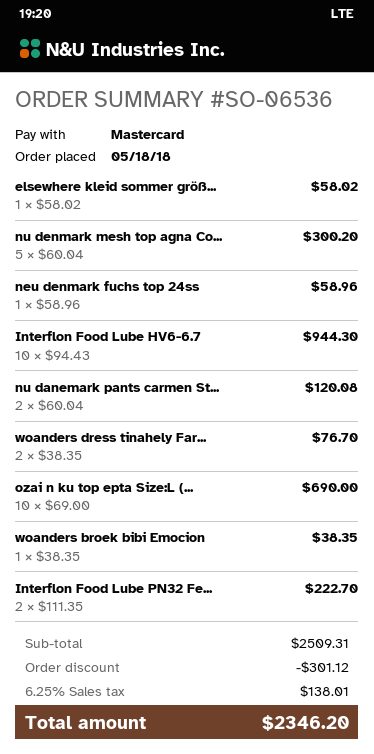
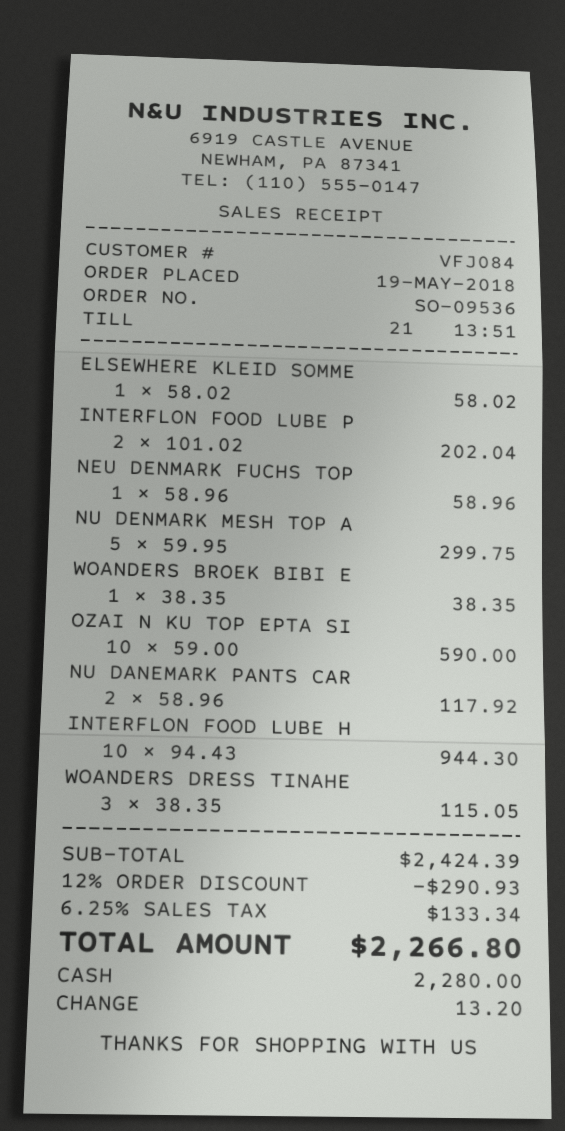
order number: SO-06536 -> SO-09536
order date: 2018-05-18 -> 2018-05-19
payment method: Mastercard -> cash
nu denmark mesh top agna Co...: 5 x 60.04 = 300.20 -> 5 x 59.95 = 299.75
nu danemark pants carmen St...: 2 x 60.04 = 120.08 -> 2 x 58.96 = 117.92
woanders dress tinahely Far...: 2 x 38.35 = 76.70 -> 3 x 38.35 = 115.05
ozai n ku top epta Size:L (...: 10 x 69.00 = 690.00 -> 10 x 59.00 = 590.00
Interflon Food Lube PN32 Fe...: 2 x 111.35 = 222.70 -> 2 x 101.02 = 202.04
subtotal: 2509.31 -> 2424.39
discount: 301.12 -> 290.93
tax: 6.25% = 138.01 -> 6.25% = 133.34
total: 2346.20 -> 2266.80

